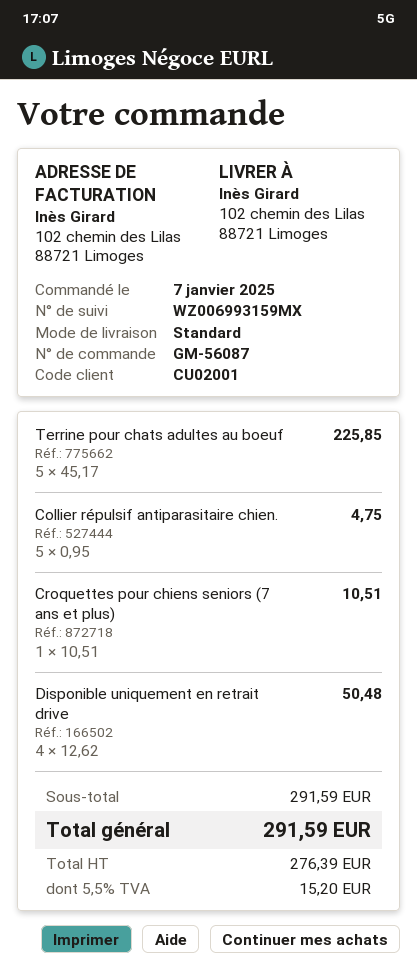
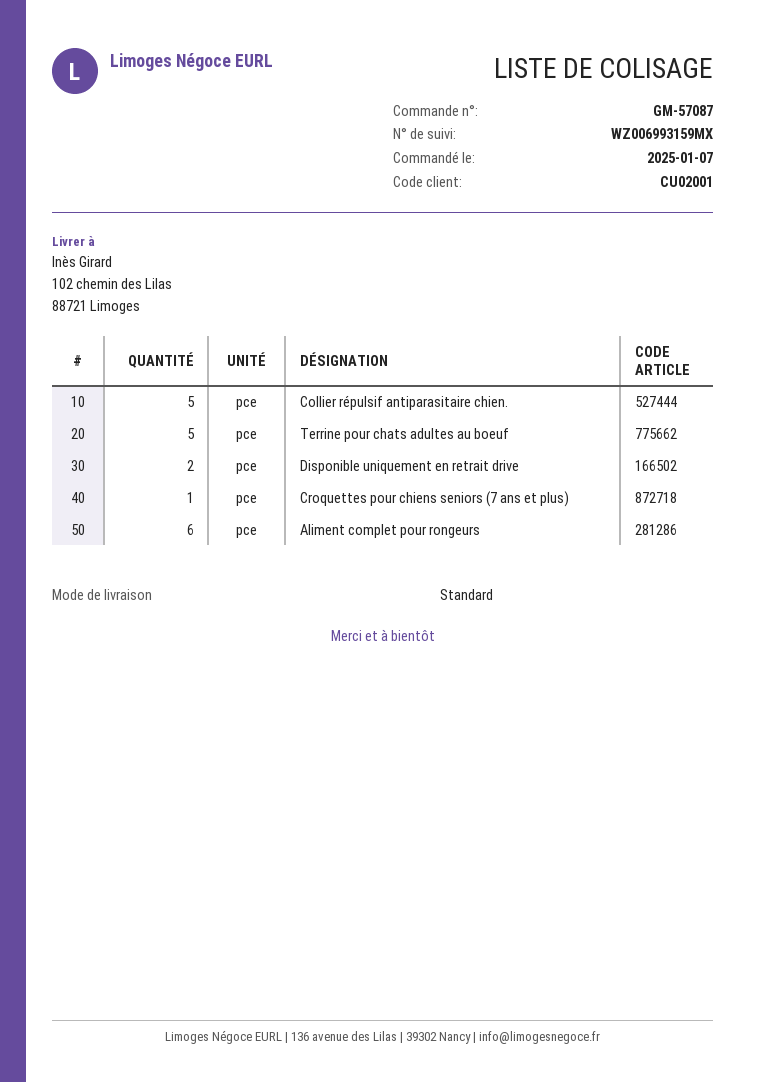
order number: GM-56087 -> GM-57087
Disponible uniquement en retrait drive: 4 -> 2
Aliment complet pour rongeurs: none -> 6

